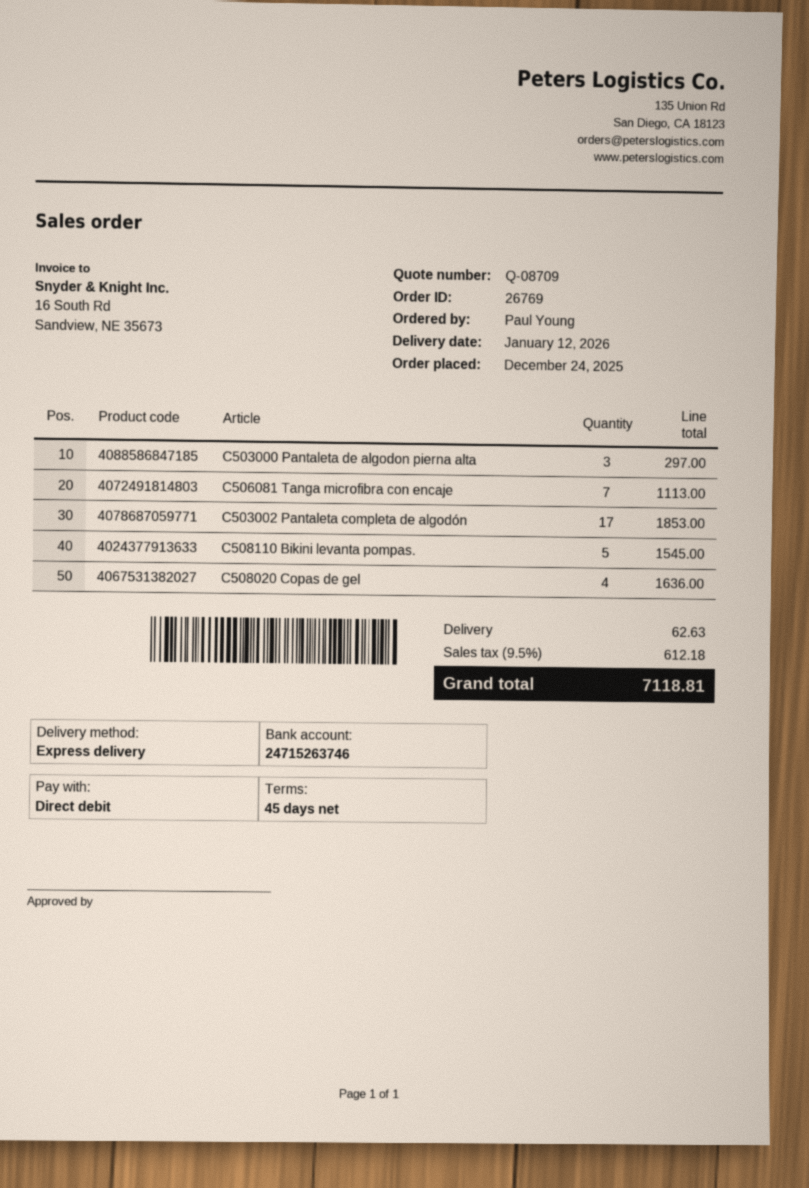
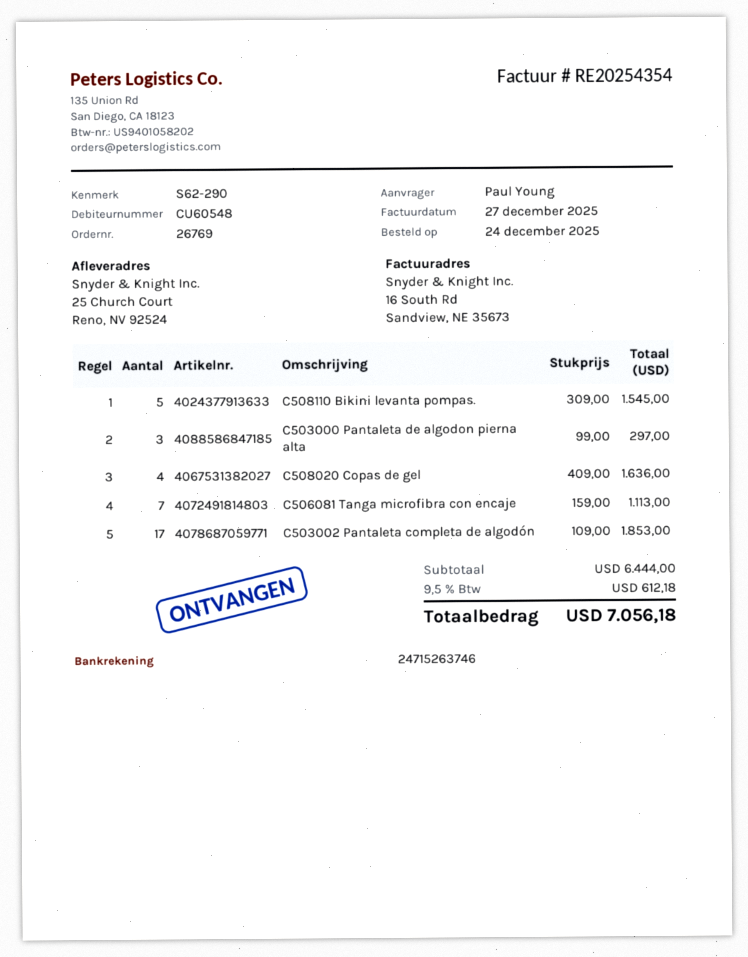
shipping: 62.63 -> none
total: 7118.81 -> 7056.18

